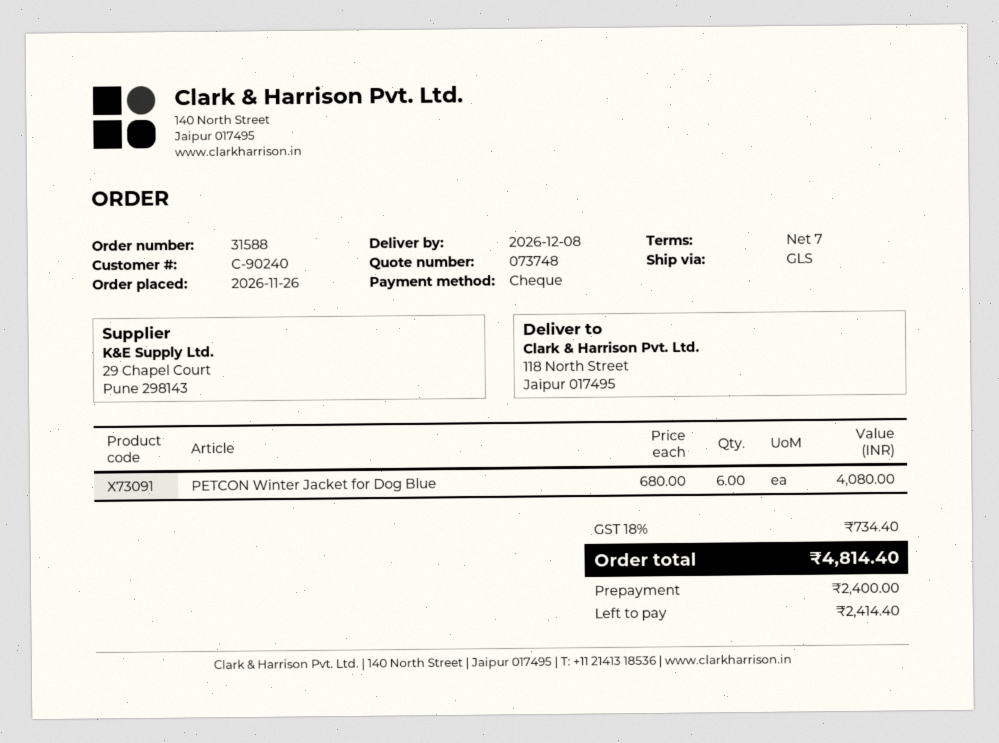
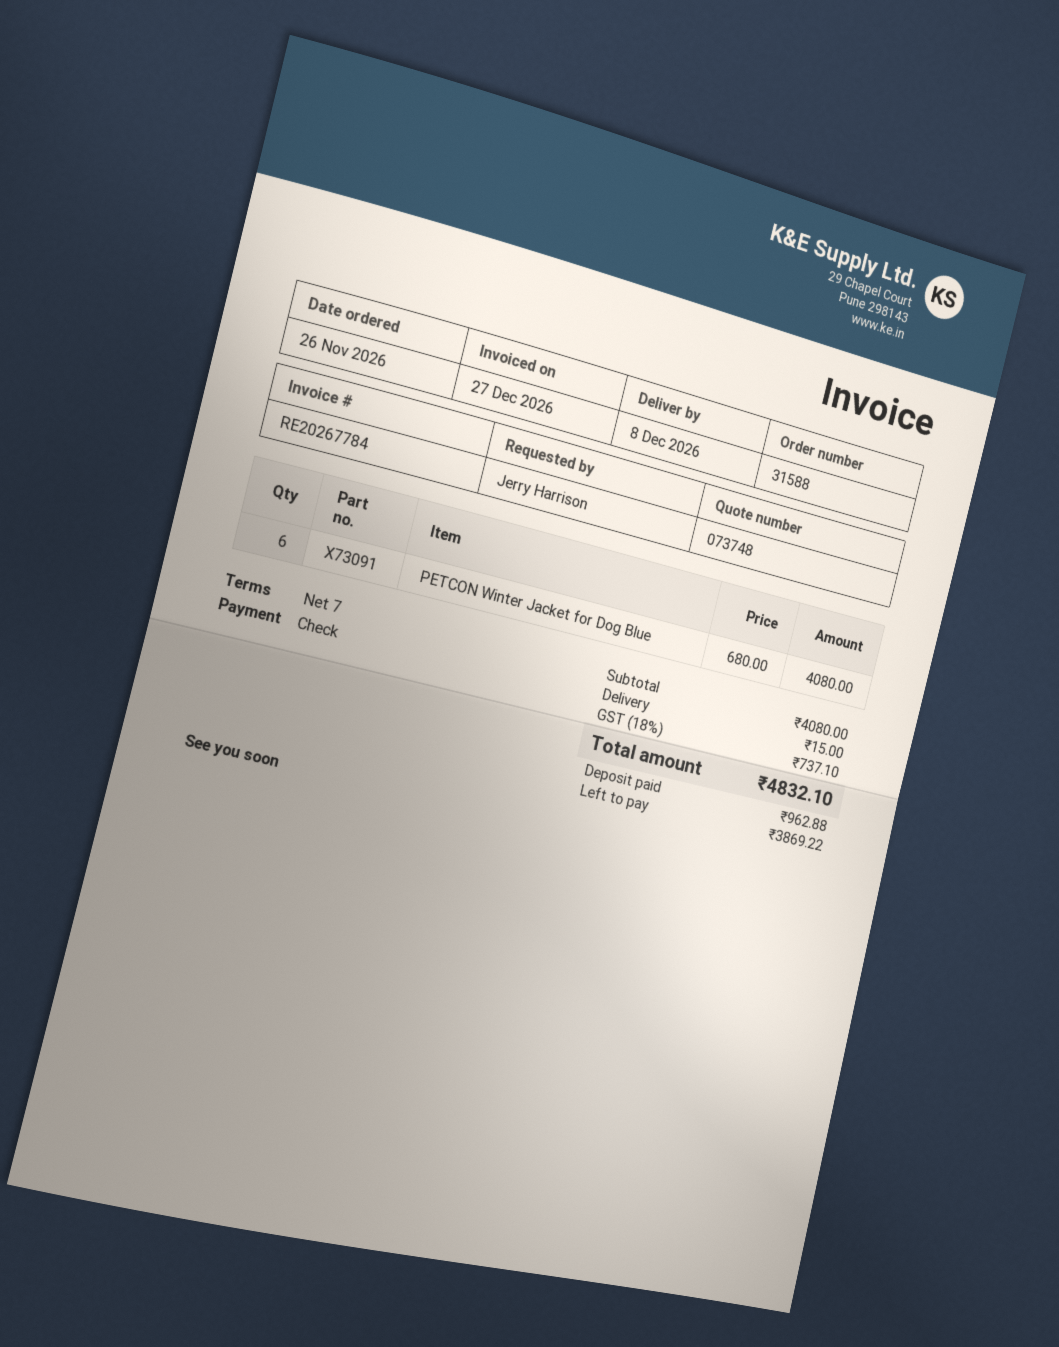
shipping: none -> 15.00
tax: 18% = 734.40 -> 18% = 737.10
total: 4814.40 -> 4832.10
deposit: 2400.00 -> 962.88
balance: 2414.40 -> 3869.22

